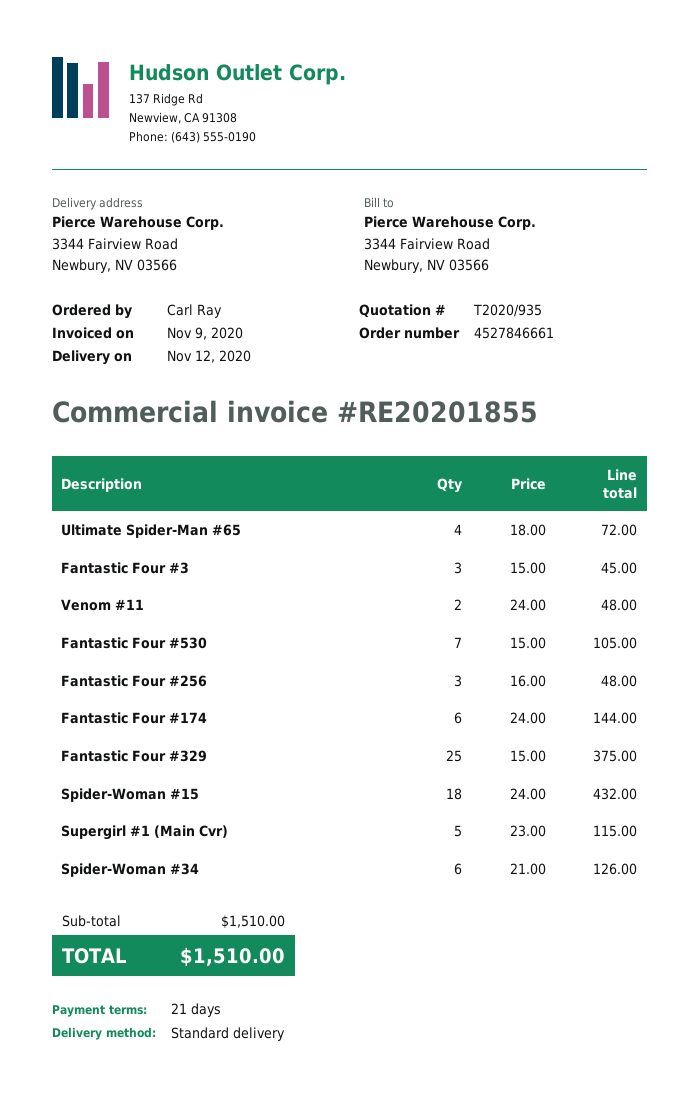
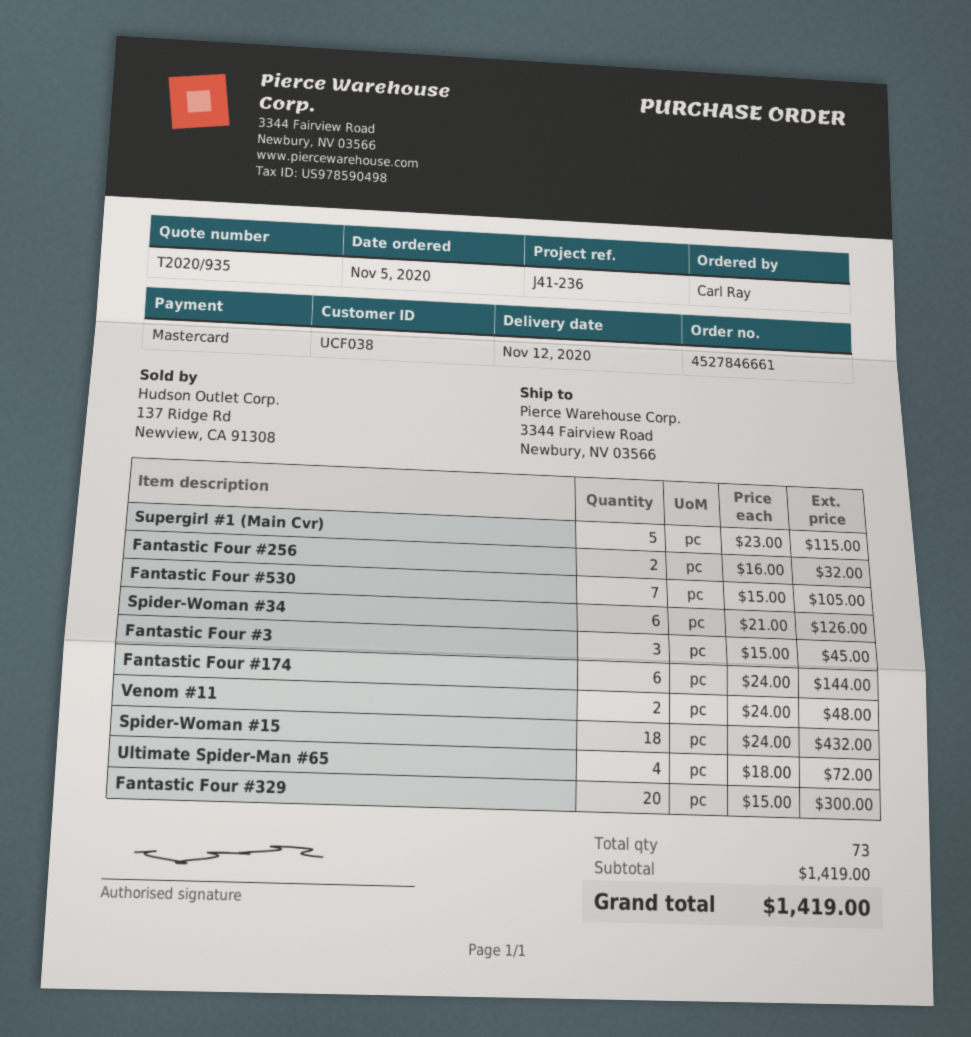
Fantastic Four #256: 3 x 16.00 = 48.00 -> 2 x 16.00 = 32.00
Fantastic Four #329: 25 x 15.00 = 375.00 -> 20 x 15.00 = 300.00
subtotal: 1510.00 -> 1419.00
total: 1510.00 -> 1419.00

